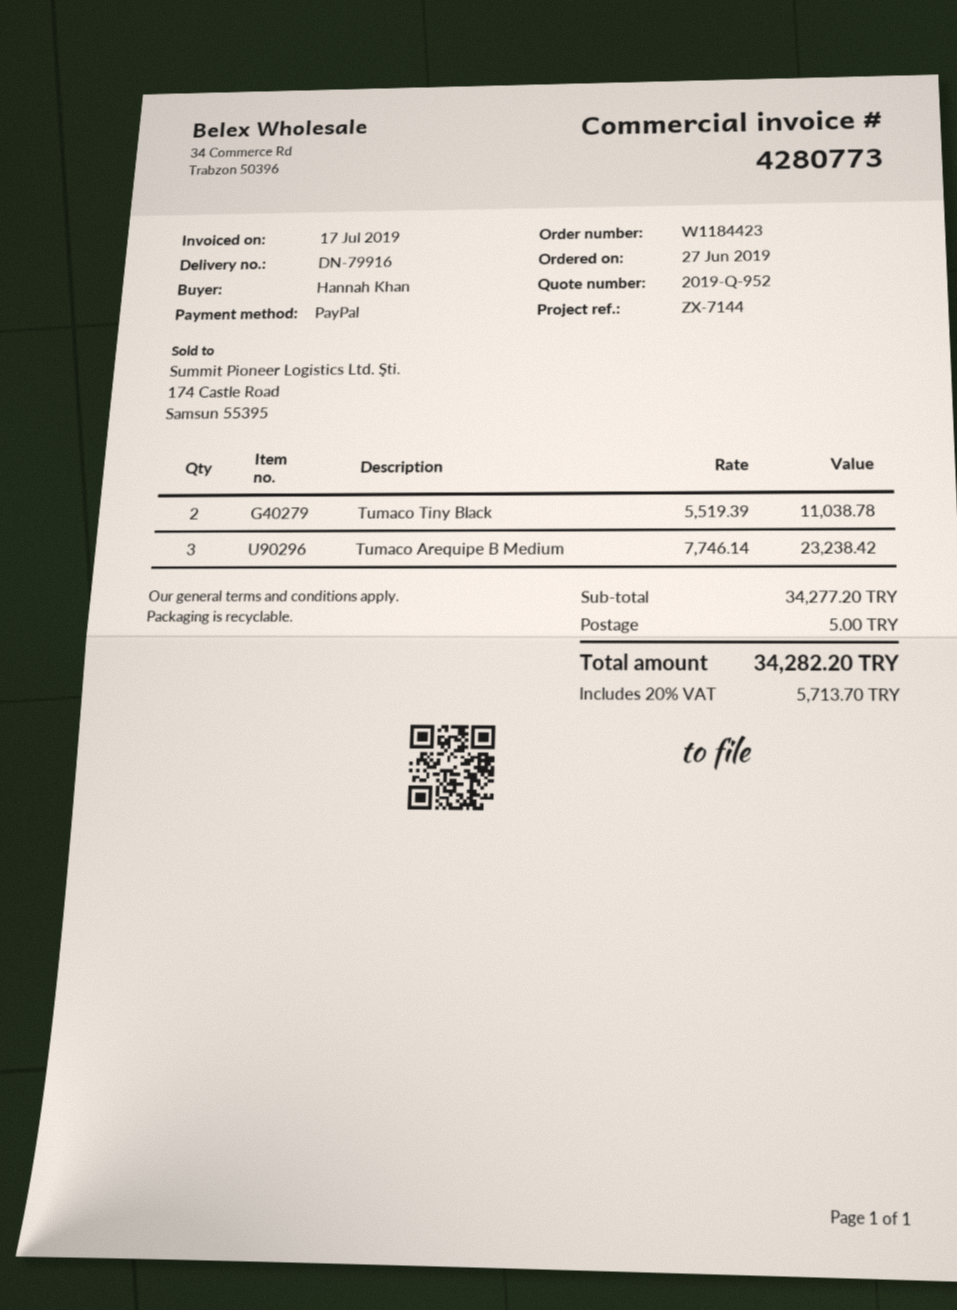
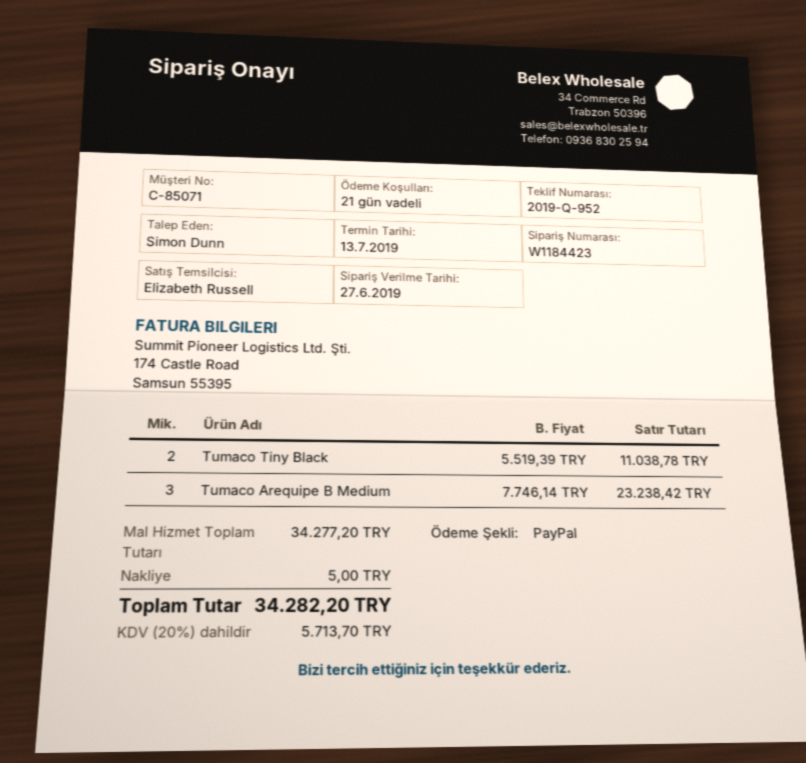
ordered by: Hannah Khan -> Simon Dunn

